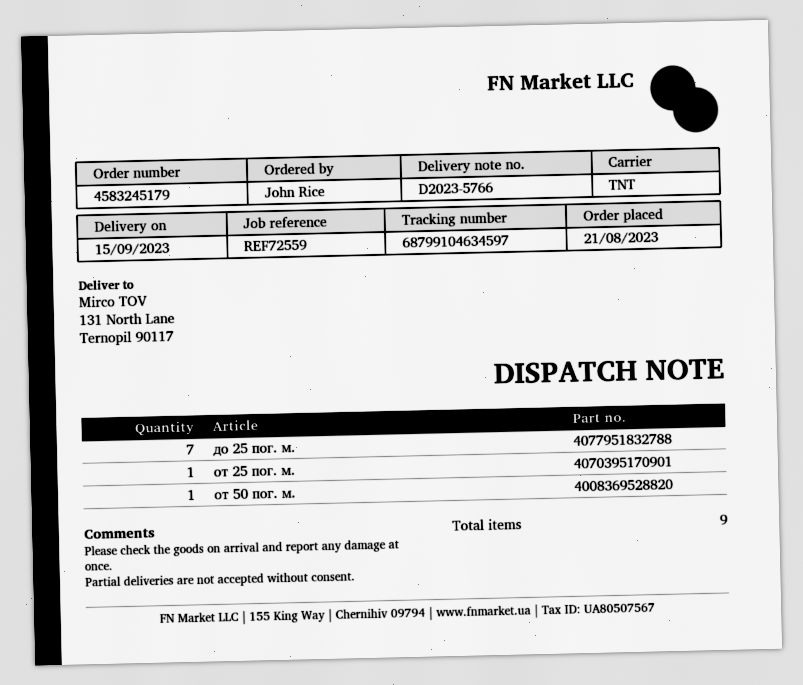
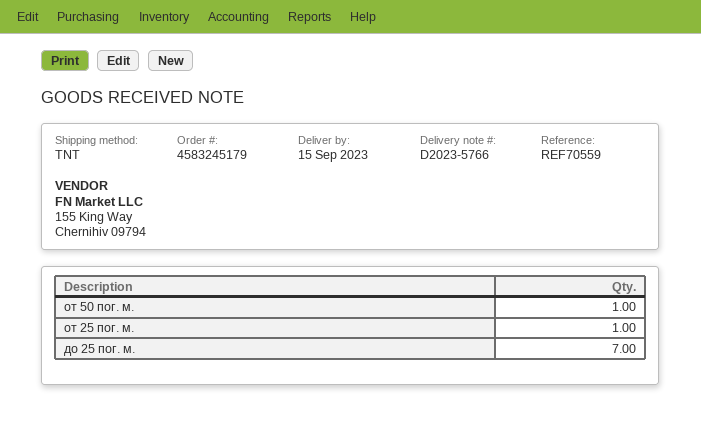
reference: REF72559 -> REF70559

